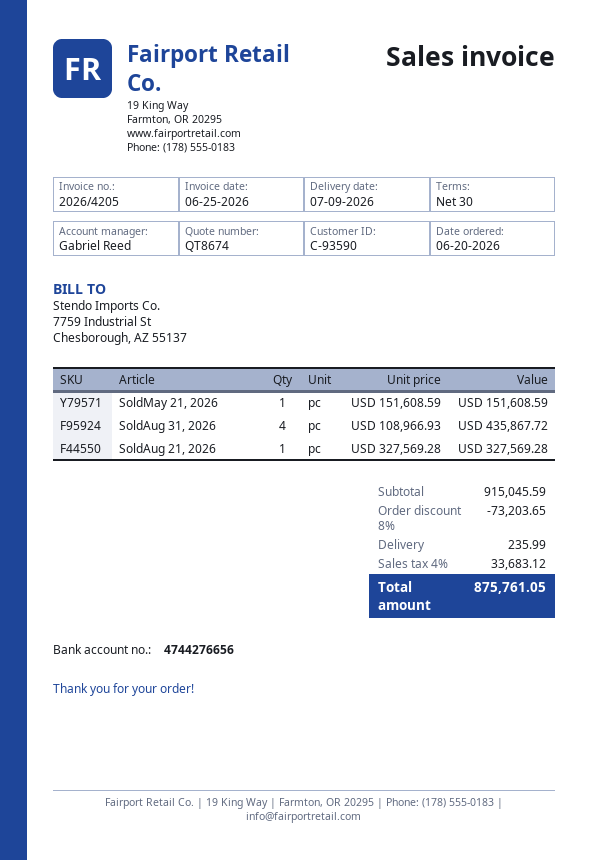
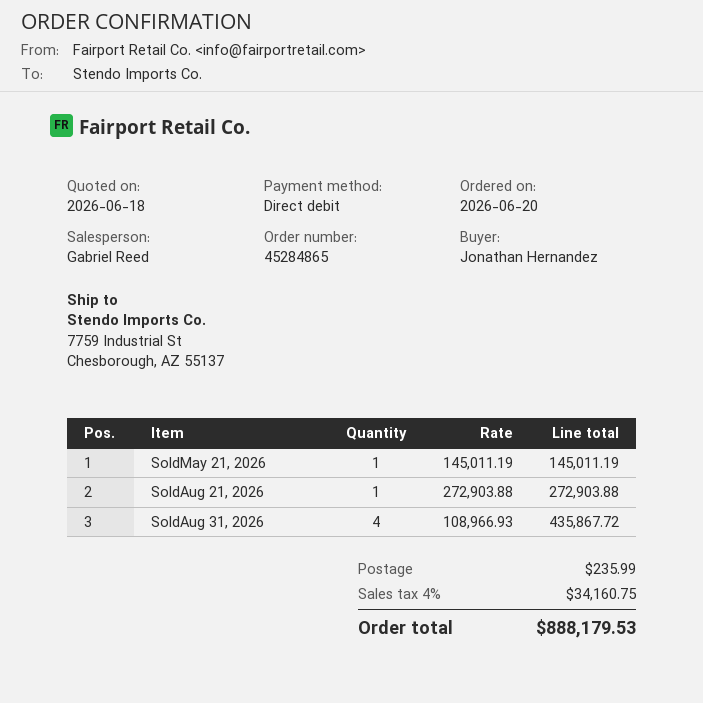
SoldMay 21, 2026: 1 x 151608.59 = 151608.59 -> 1 x 145011.19 = 145011.19
SoldAug 21, 2026: 1 x 327569.28 = 327569.28 -> 1 x 272903.88 = 272903.88
discount: 8% = 73203.65 -> none
tax: 4% = 33683.12 -> 4% = 34160.75
total: 875761.05 -> 888179.53

